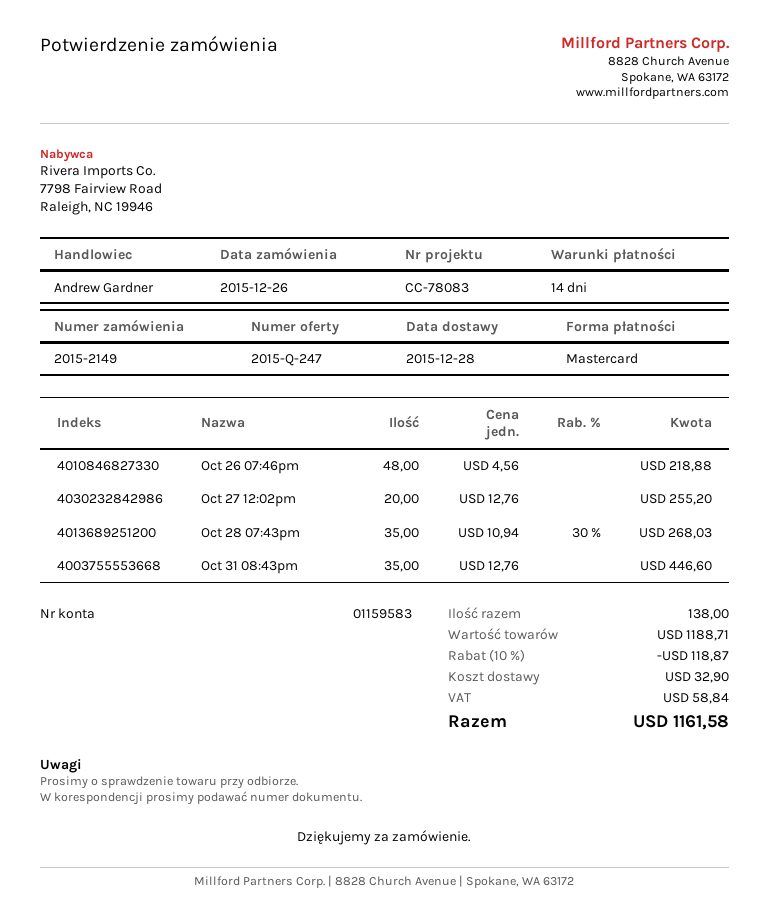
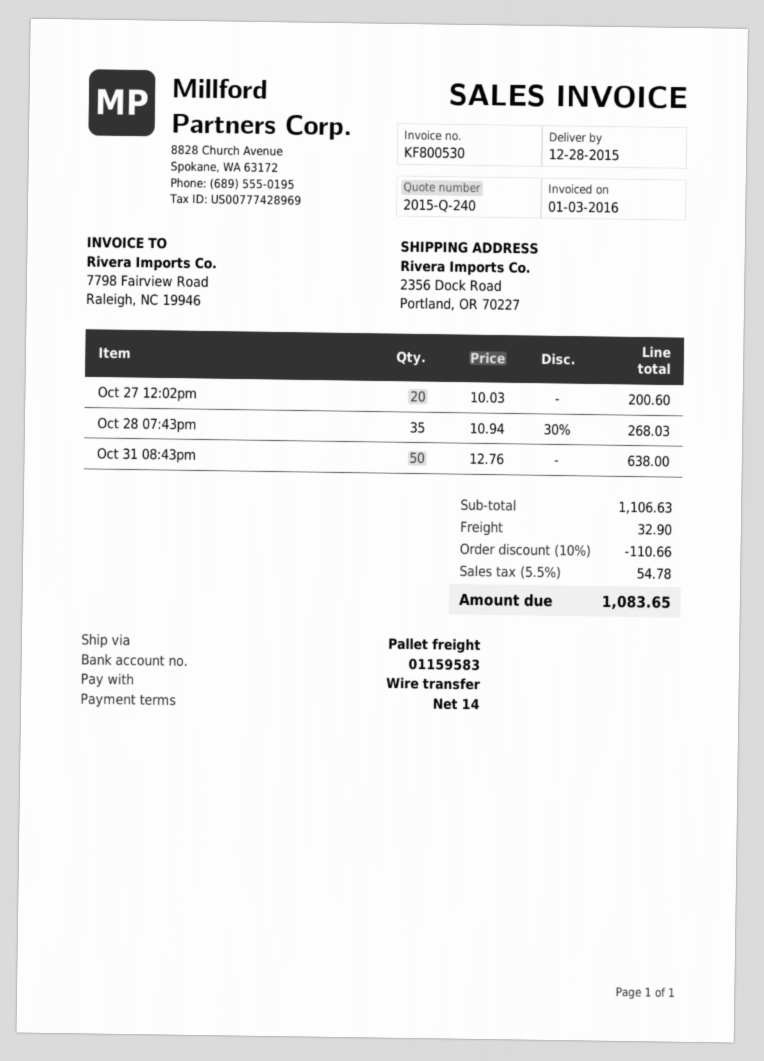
quote number: 2015-Q-247 -> 2015-Q-240
payment method: Mastercard -> bank transfer
Oct 26 07:46pm: 48 x 4.56 = 218.88 -> none
Oct 27 12:02pm: 20 x 12.76 = 255.20 -> 20 x 10.03 = 200.60
Oct 31 08:43pm: 35 x 12.76 = 446.60 -> 50 x 12.76 = 638.00
subtotal: 1188.71 -> 1106.63
discount: 10% = 118.87 -> 10% = 110.66
tax: 58.84 -> 54.78
total: 1161.58 -> 1083.65

